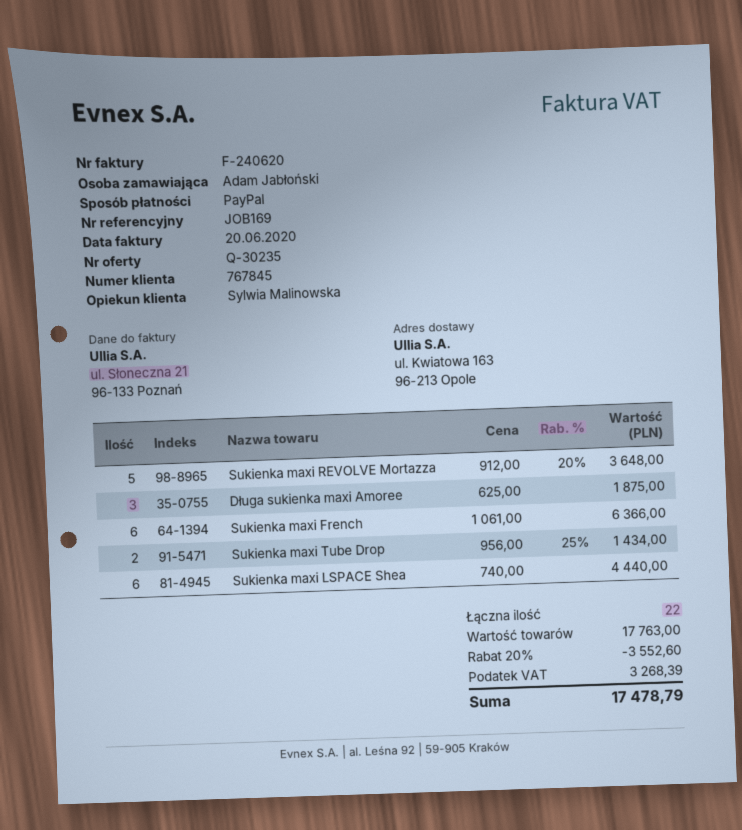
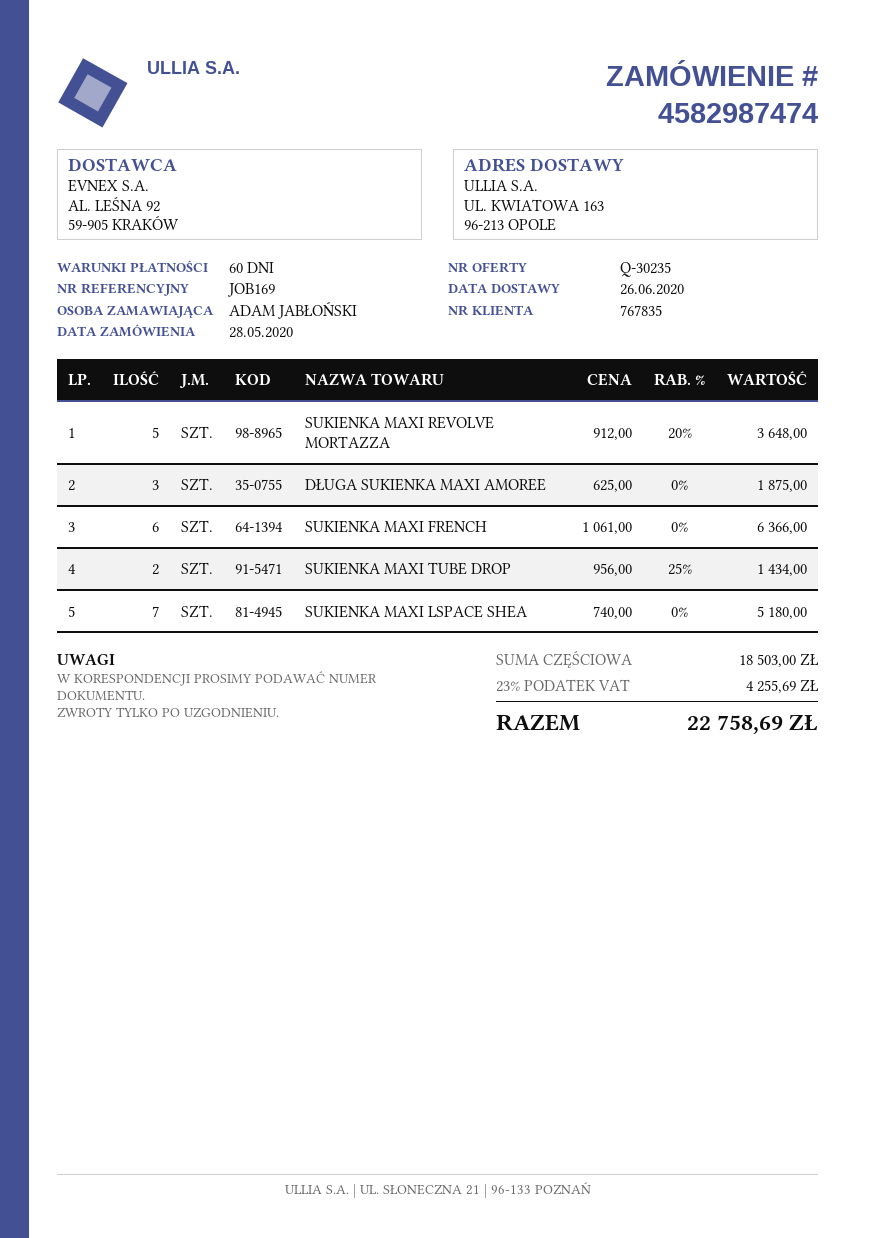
customer number: 767845 -> 767835
Sukienka maxi LSPACE Shea: 6 x 740.00 = 4440.00 -> 7 x 740.00 = 5180.00
subtotal: 17763.00 -> 18503.00
discount: 20% = 3552.60 -> none
tax: 3268.39 -> 4255.69
total: 17478.79 -> 22758.69

